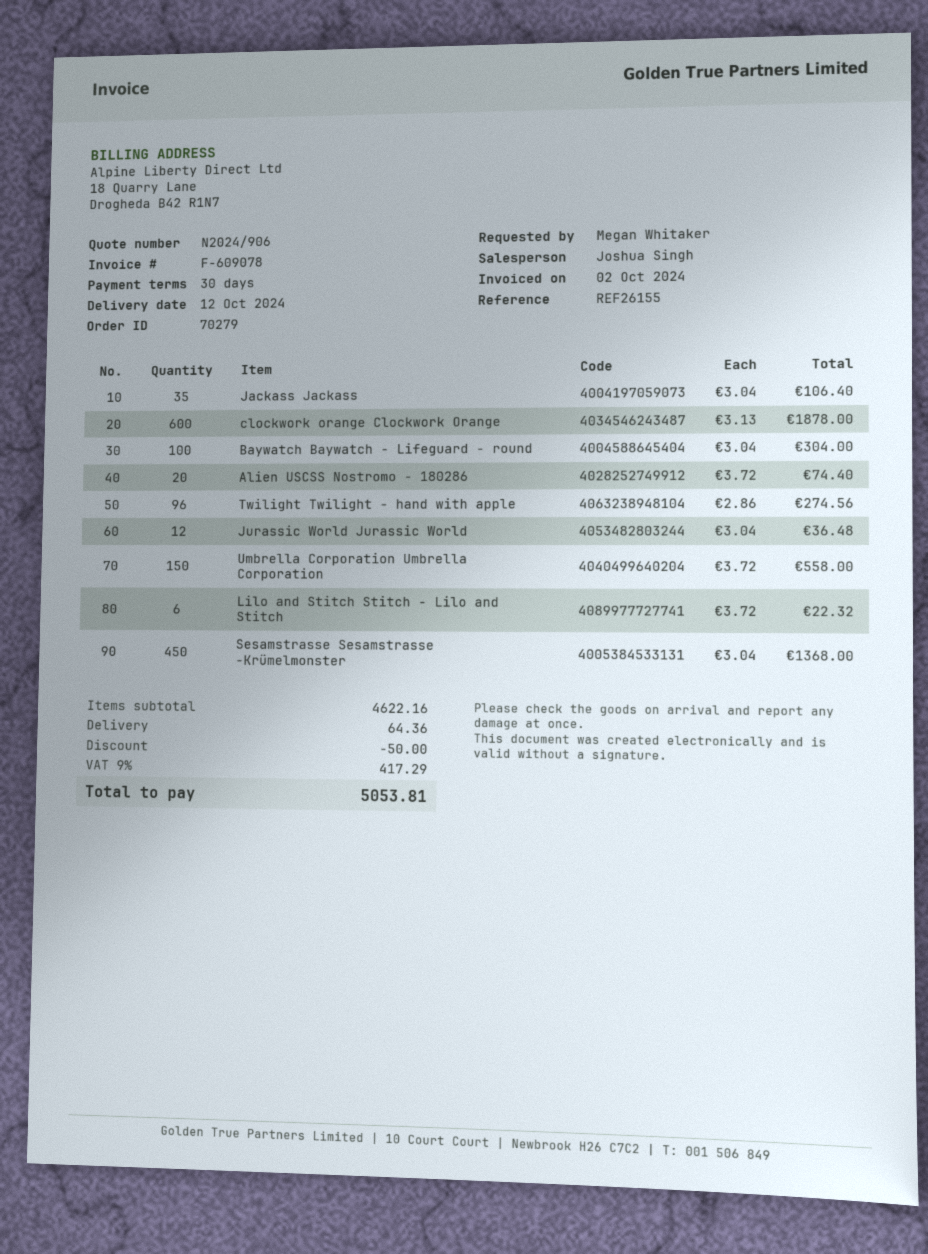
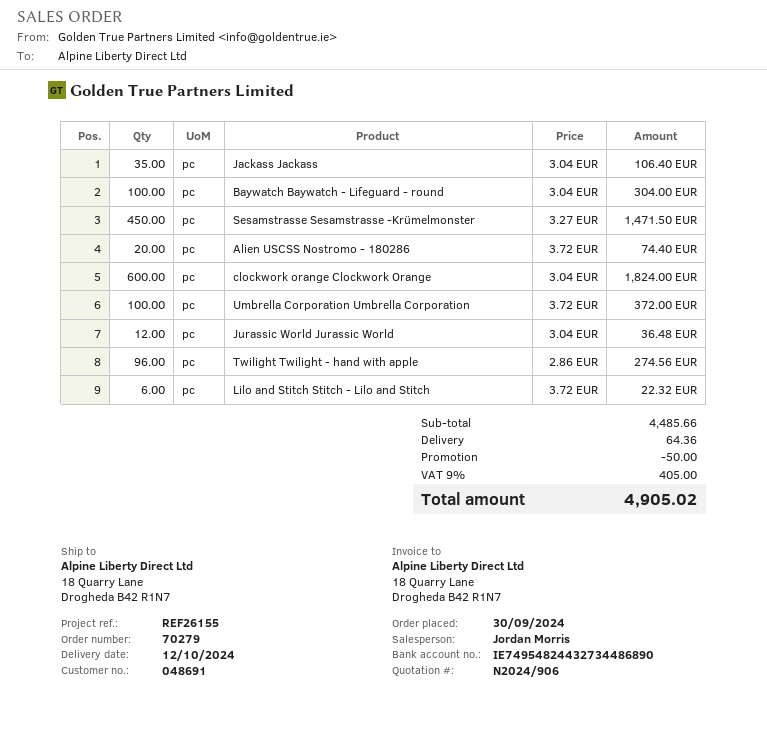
sales rep: Joshua Singh -> Jordan Morris
clockwork orange Clockwork Orange: 600 x 3.13 = 1878.00 -> 600 x 3.04 = 1824.00
Umbrella Corporation Umbrella Corporation: 150 x 3.72 = 558.00 -> 100 x 3.72 = 372.00
Sesamstrasse Sesamstrasse -Krümelmonster: 450 x 3.04 = 1368.00 -> 450 x 3.27 = 1471.50
subtotal: 4622.16 -> 4485.66
tax: 9% = 417.29 -> 9% = 405.00
total: 5053.81 -> 4905.02

